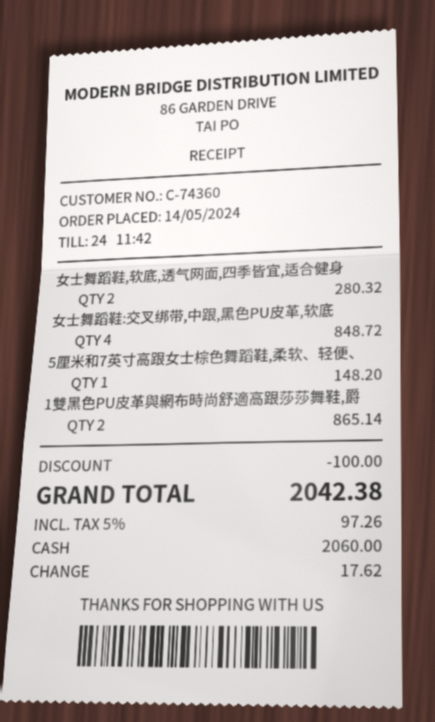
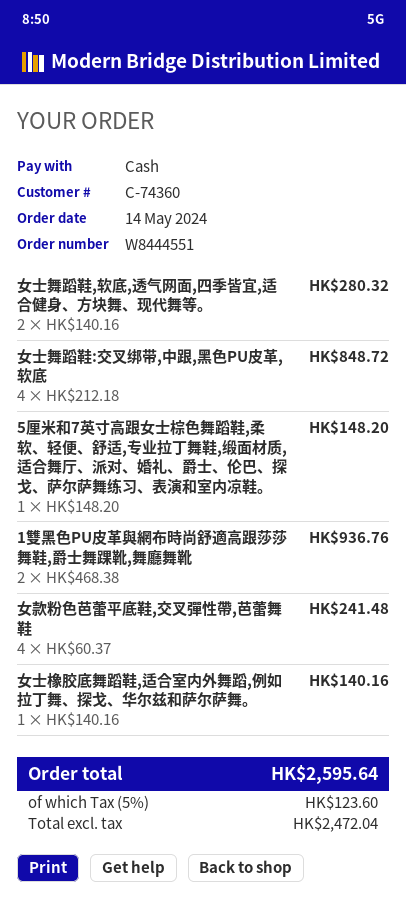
1雙黑色PU皮革與網布時尚舒適高跟莎莎舞鞋,爵: 2 for 865.14 -> 2 for 936.76
女款粉色芭蕾平底鞋,交叉彈性帶,芭蕾舞鞋: none -> 4 for 241.48
女士橡胶底舞蹈鞋,适合室内外舞蹈,例如拉丁舞、探戈、华尔兹和萨尔萨舞。: none -> 1 for 140.16
discount: 100.00 -> none
tax: 5% = 97.26 -> 5% = 123.60
total: 2042.38 -> 2595.64

